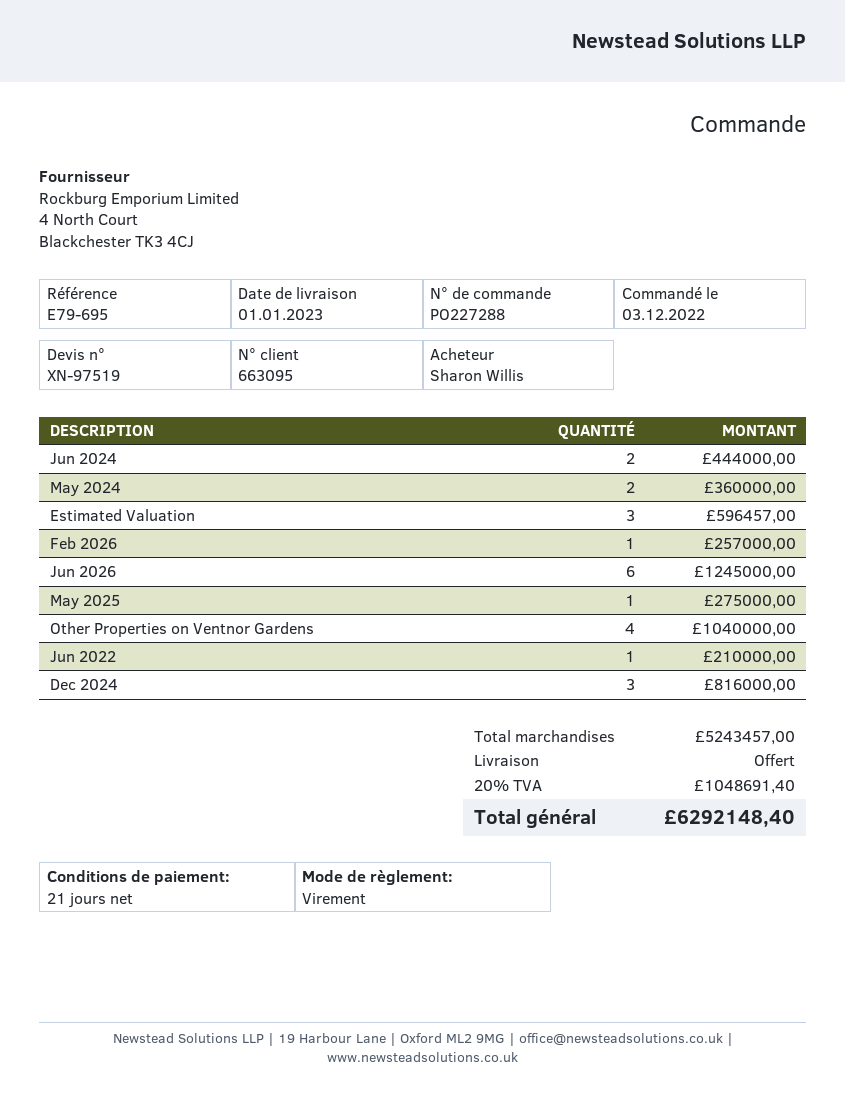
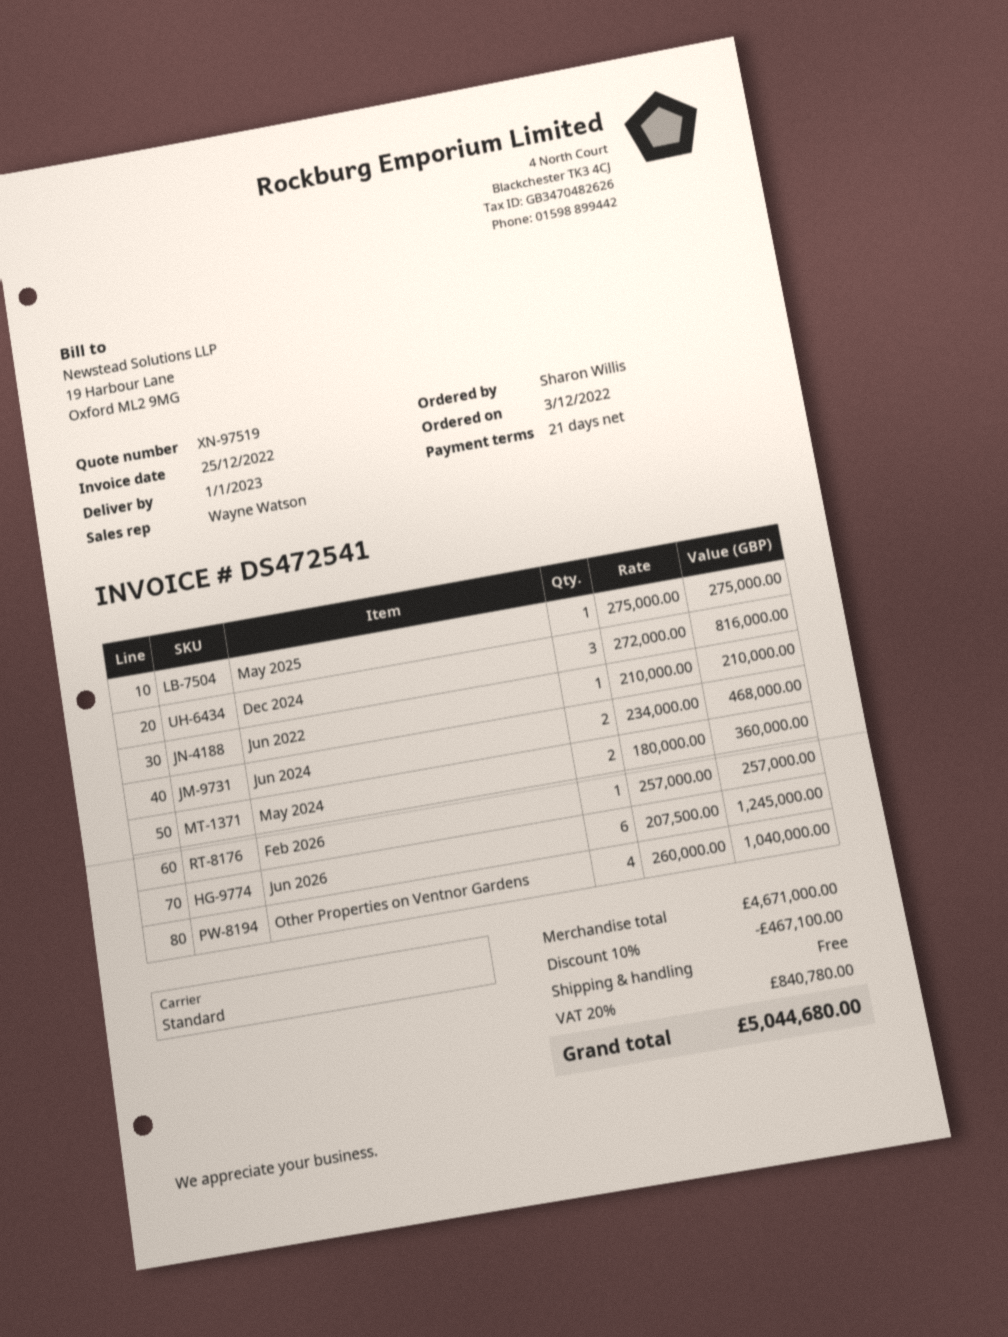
Jun 2024: 2 for 444000.00 -> 2 for 468000.00
Estimated Valuation: 3 for 596457.00 -> none
subtotal: 5243457.00 -> 4671000.00
discount: none -> 10% = 467100.00
tax: 20% = 1048691.40 -> 20% = 840780.00
total: 6292148.40 -> 5044680.00

